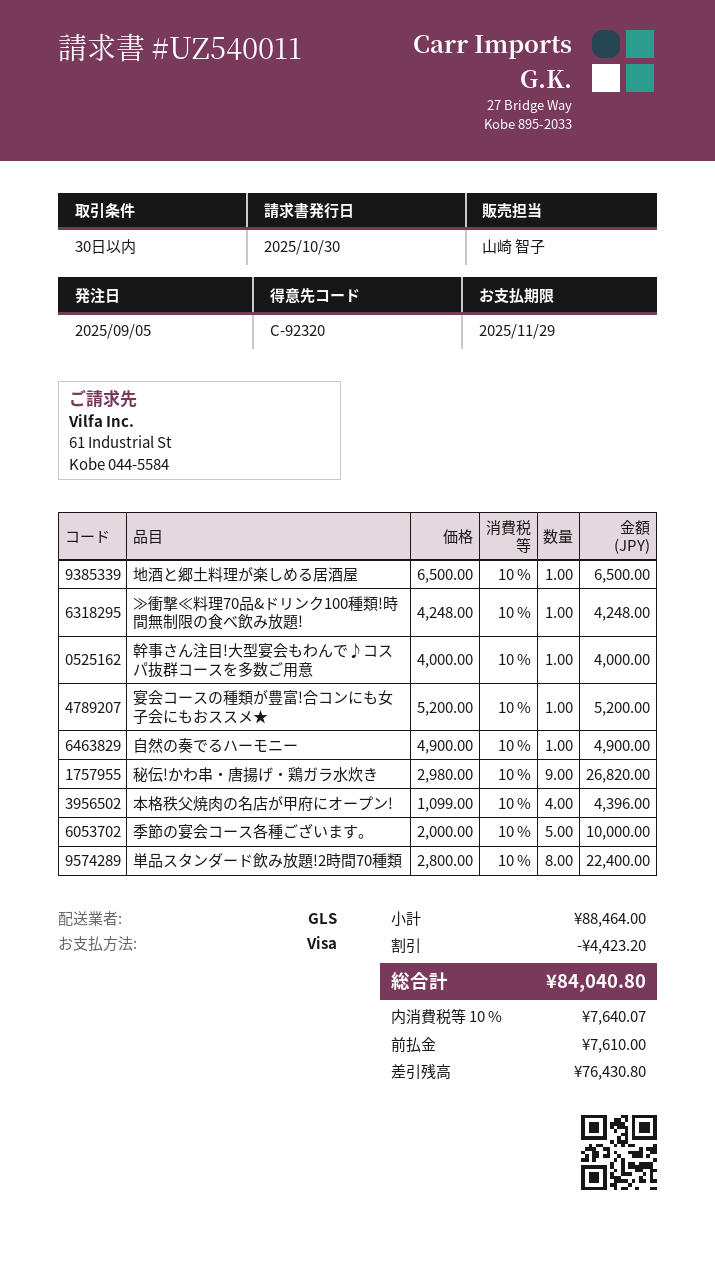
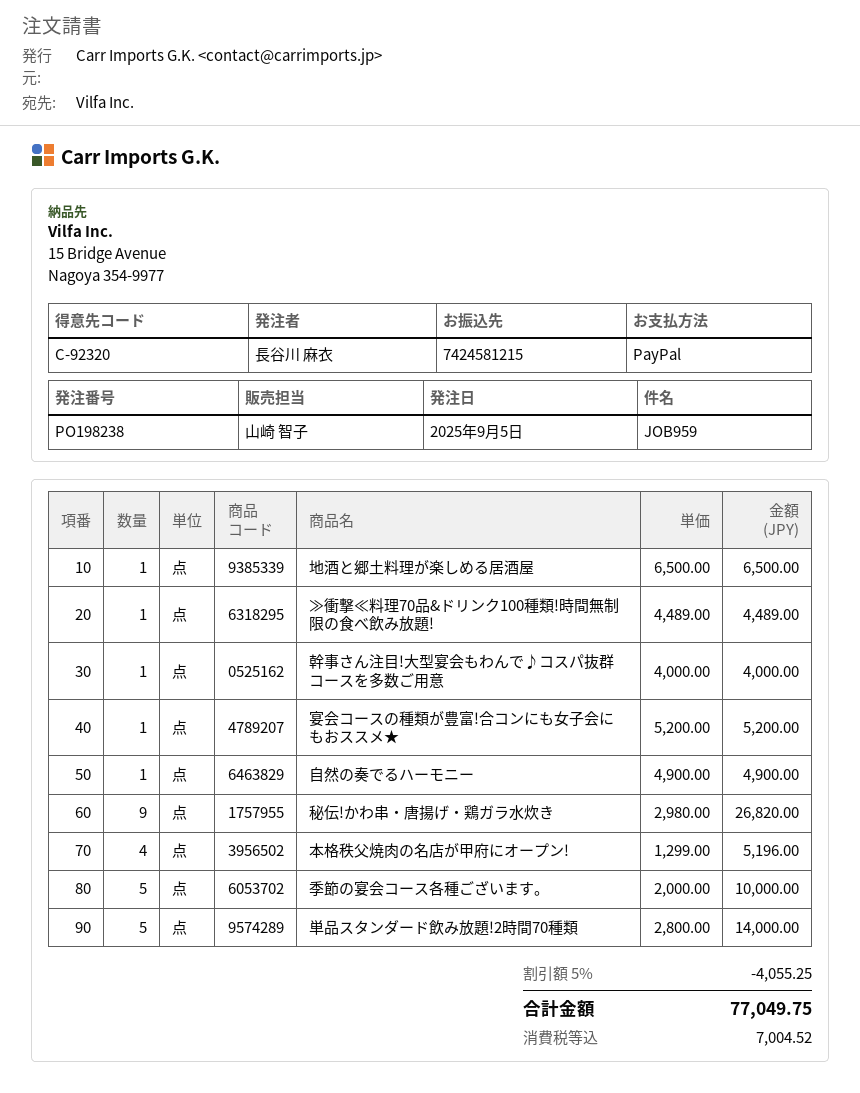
payment method: Visa -> PayPal
≫衝撃≪料理70品&ドリンク100種類!時間無制限の食べ飲み放題!: 1 x 4248.00 = 4248.00 -> 1 x 4489.00 = 4489.00
本格秩父焼肉の名店が甲府にオープン!: 4 x 1099.00 = 4396.00 -> 4 x 1299.00 = 5196.00
単品スタンダード飲み放題!2時間70種類: 8 x 2800.00 = 22400.00 -> 5 x 2800.00 = 14000.00
discount: 4423.20 -> 4055.25
tax: 7640.07 -> 7004.52
total: 84040.80 -> 77049.75

